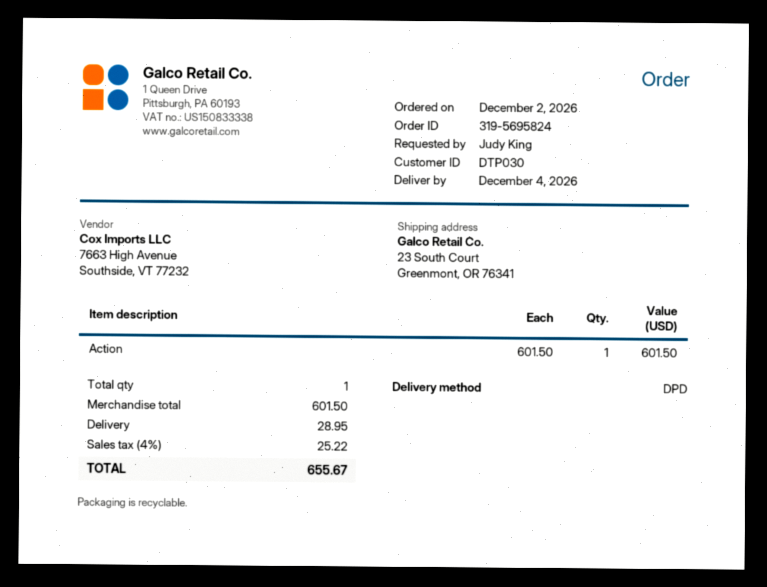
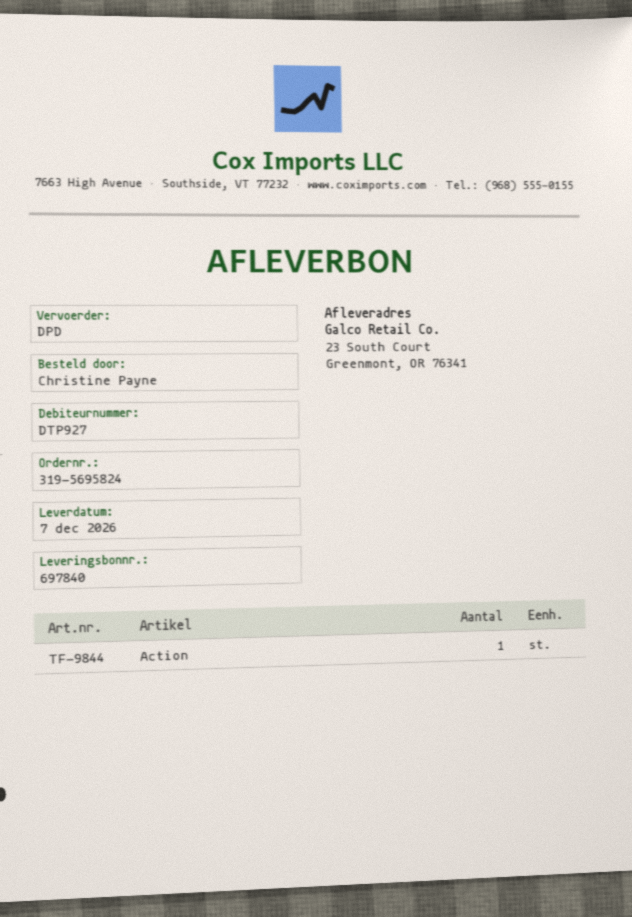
delivery date: 2026-12-04 -> 2026-12-07
customer number: DTP030 -> DTP927
ordered by: Judy King -> Christine Payne

